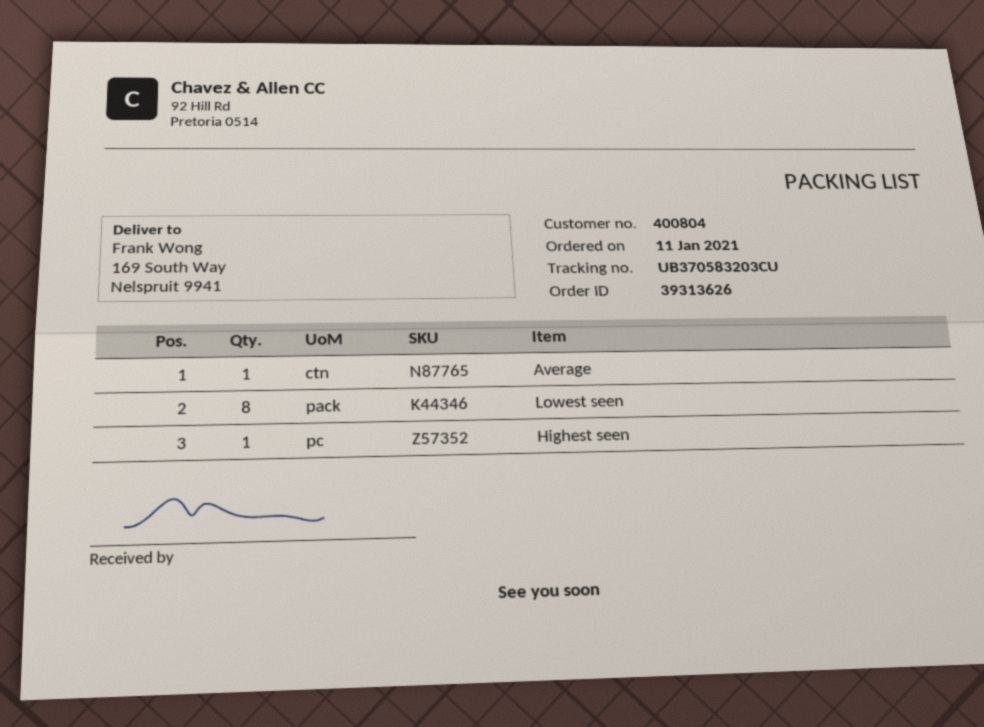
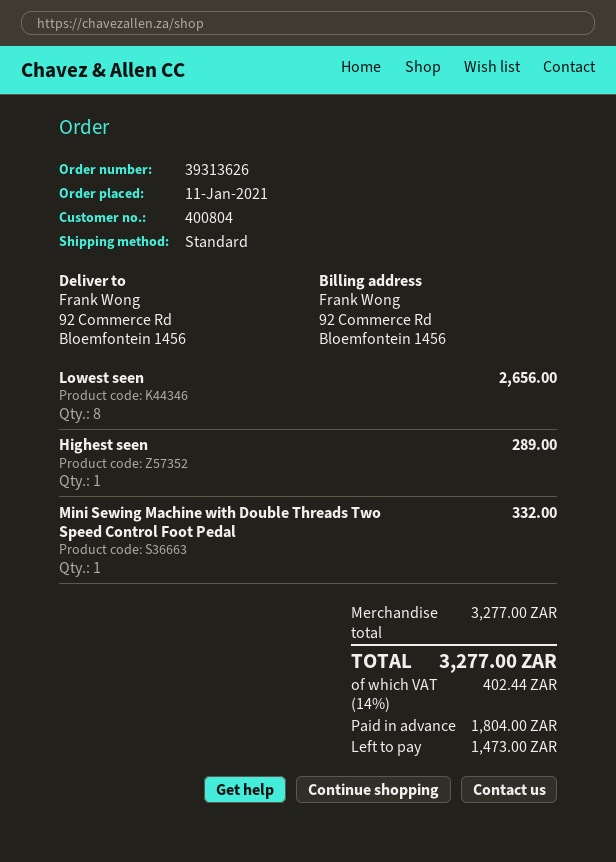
ship to: 169 South Way, Nelspruit 9941 -> 92 Commerce Rd, Bloemfontein 1456
Average: 1 -> none
Mini Sewing Machine with Double Threads Two Speed Control Foot Pedal: none -> 1

